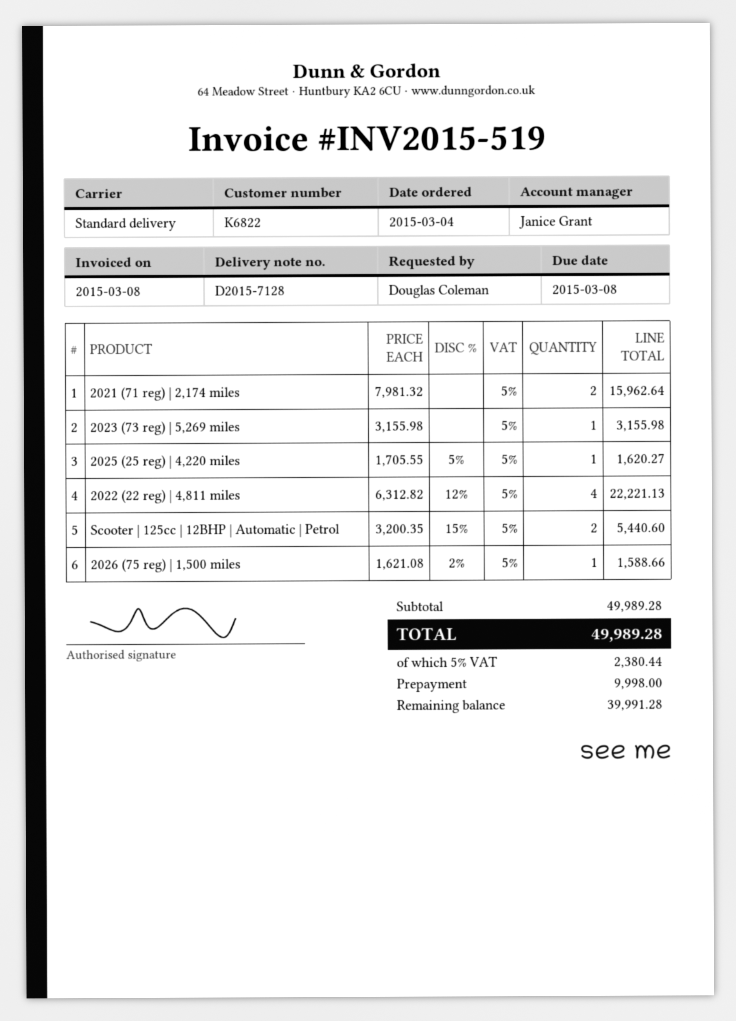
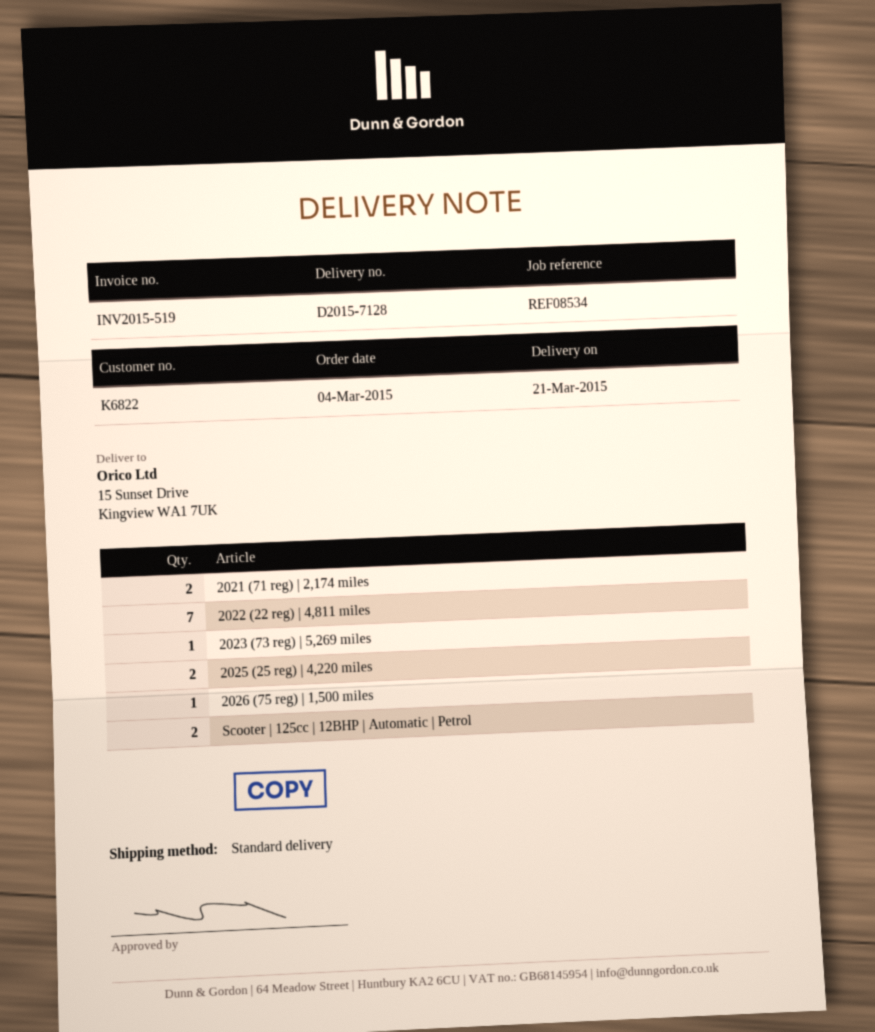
2025 (25 reg) | 4,220 miles: 1 -> 2
2022 (22 reg) | 4,811 miles: 4 -> 7

